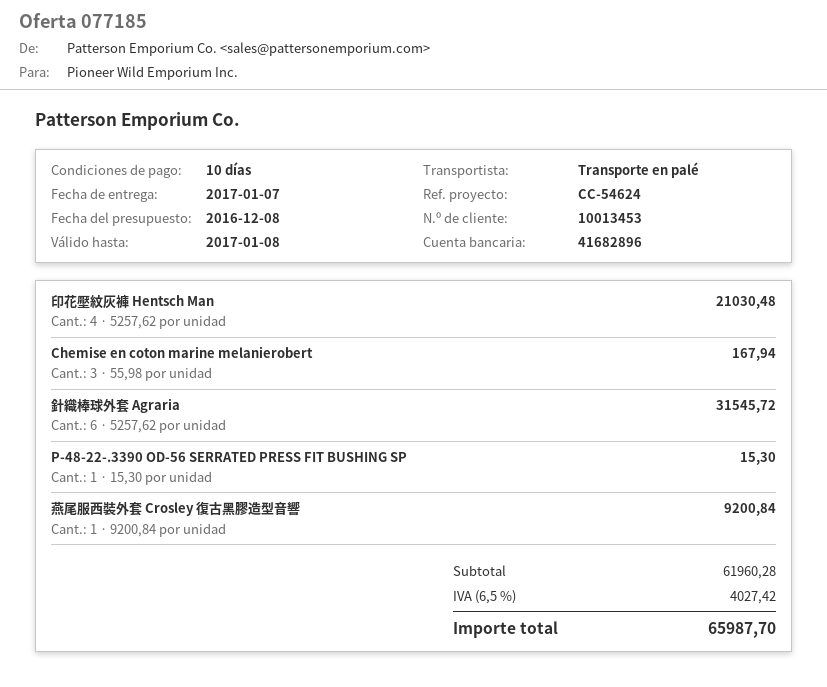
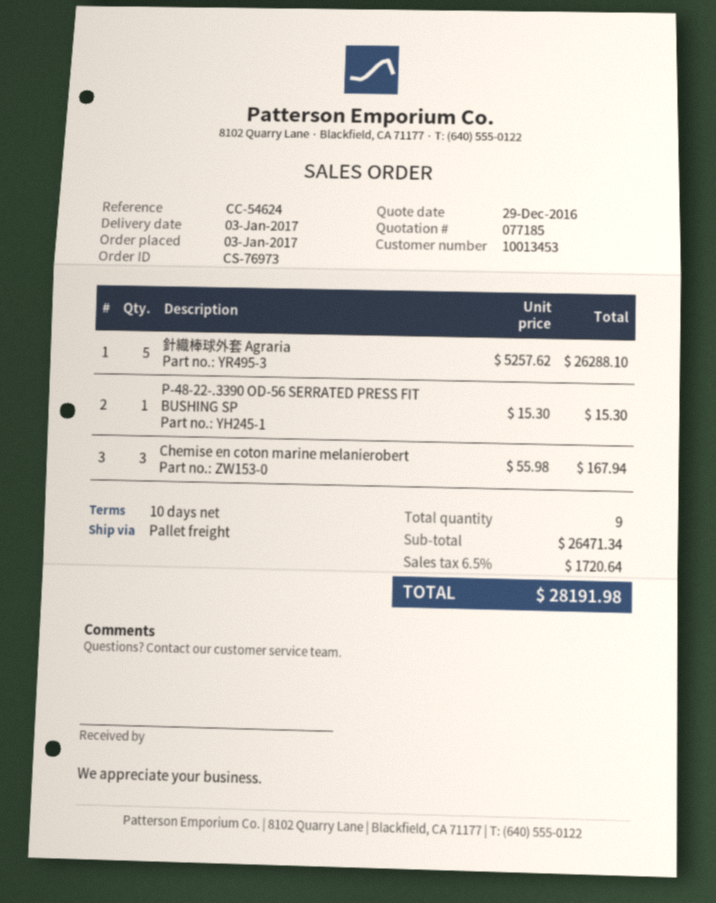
quote date: 2016-12-08 -> 2016-12-29
delivery date: 2017-01-07 -> 2017-01-03
印花壓紋灰褲 Hentsch Man: 4 x 5257.62 = 21030.48 -> none
針織棒球外套 Agraria: 6 x 5257.62 = 31545.72 -> 5 x 5257.62 = 26288.10
燕尾服西裝外套 Crosley 復古黑膠造型音響: 1 x 9200.84 = 9200.84 -> none
subtotal: 61960.28 -> 26471.34
tax: 6.5% = 4027.42 -> 6.5% = 1720.64
total: 65987.70 -> 28191.98

